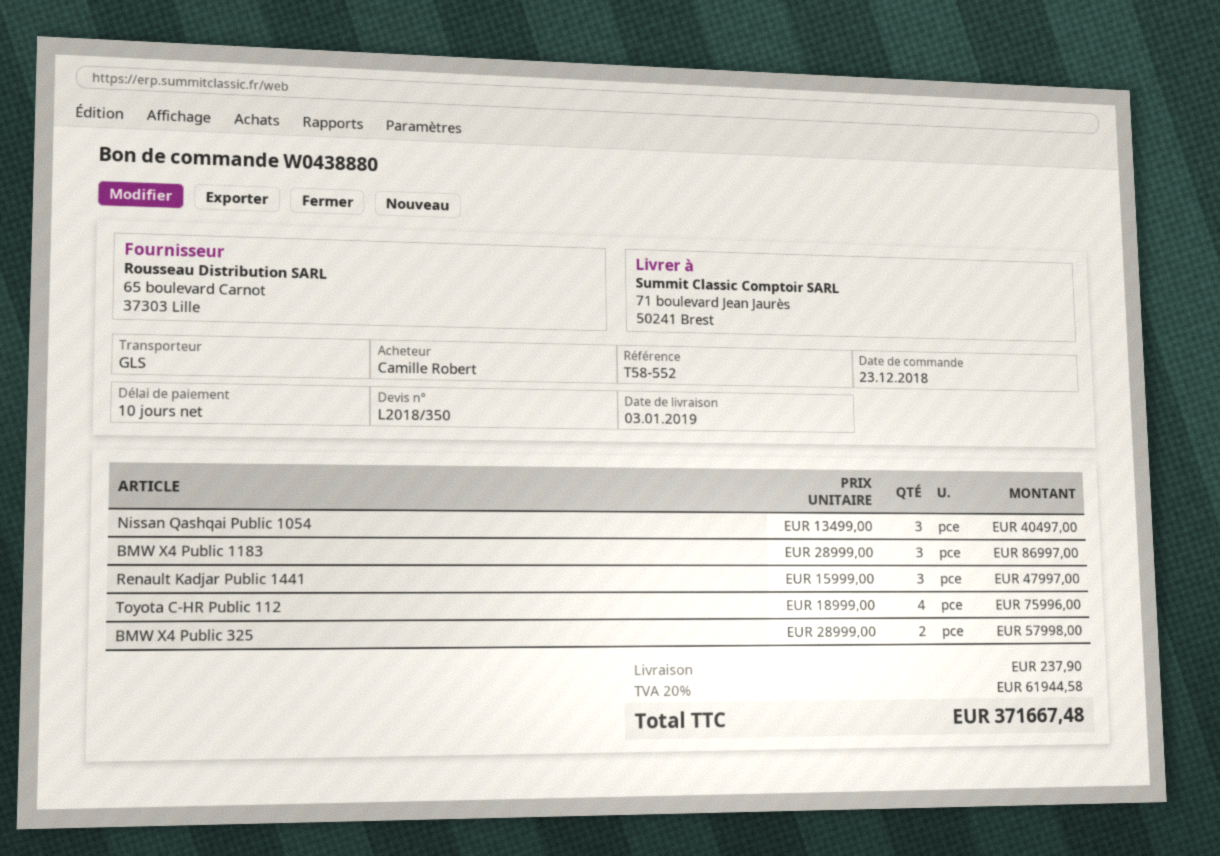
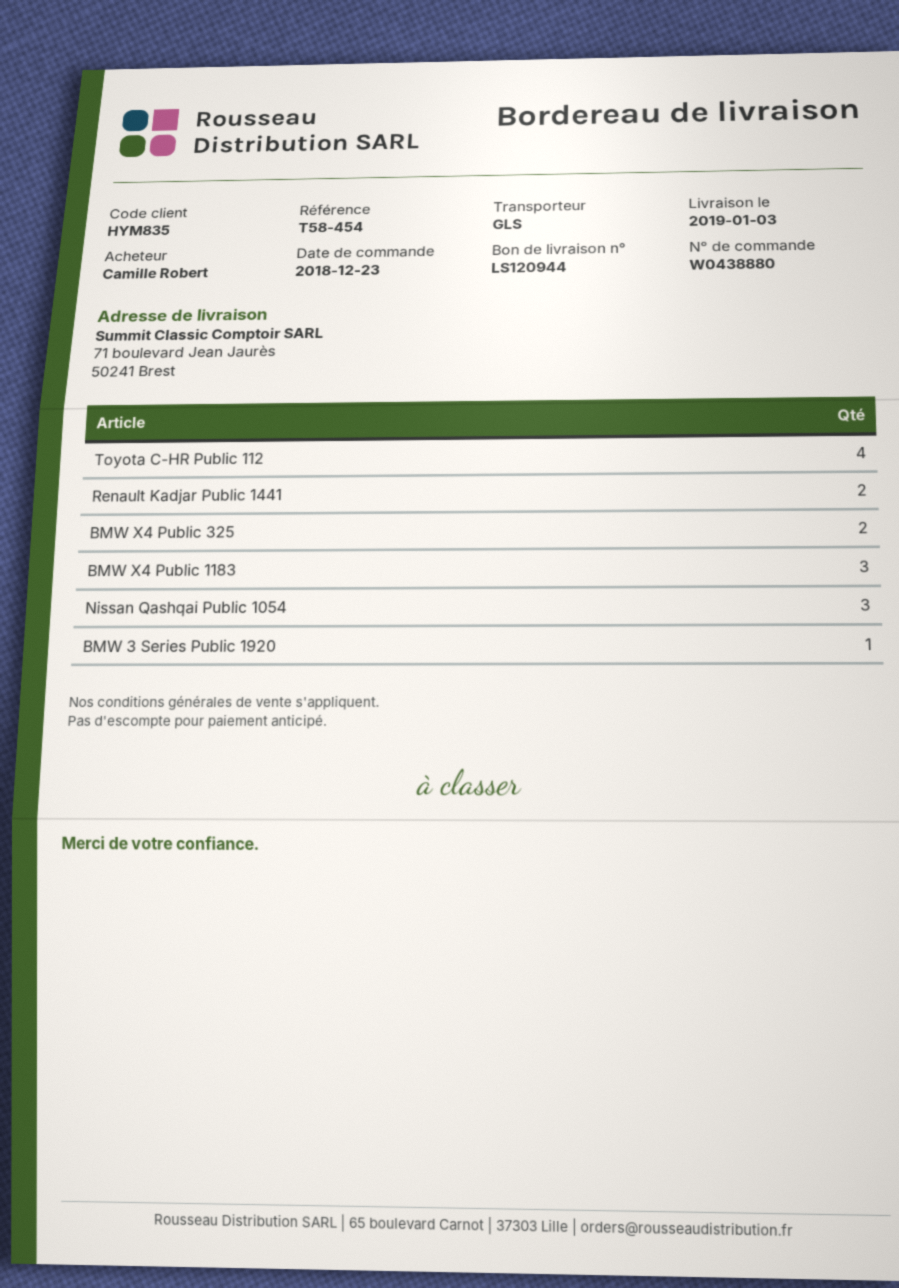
reference: T58-552 -> T58-454
Renault Kadjar Public 1441: 3 -> 2
BMW 3 Series Public 1920: none -> 1

